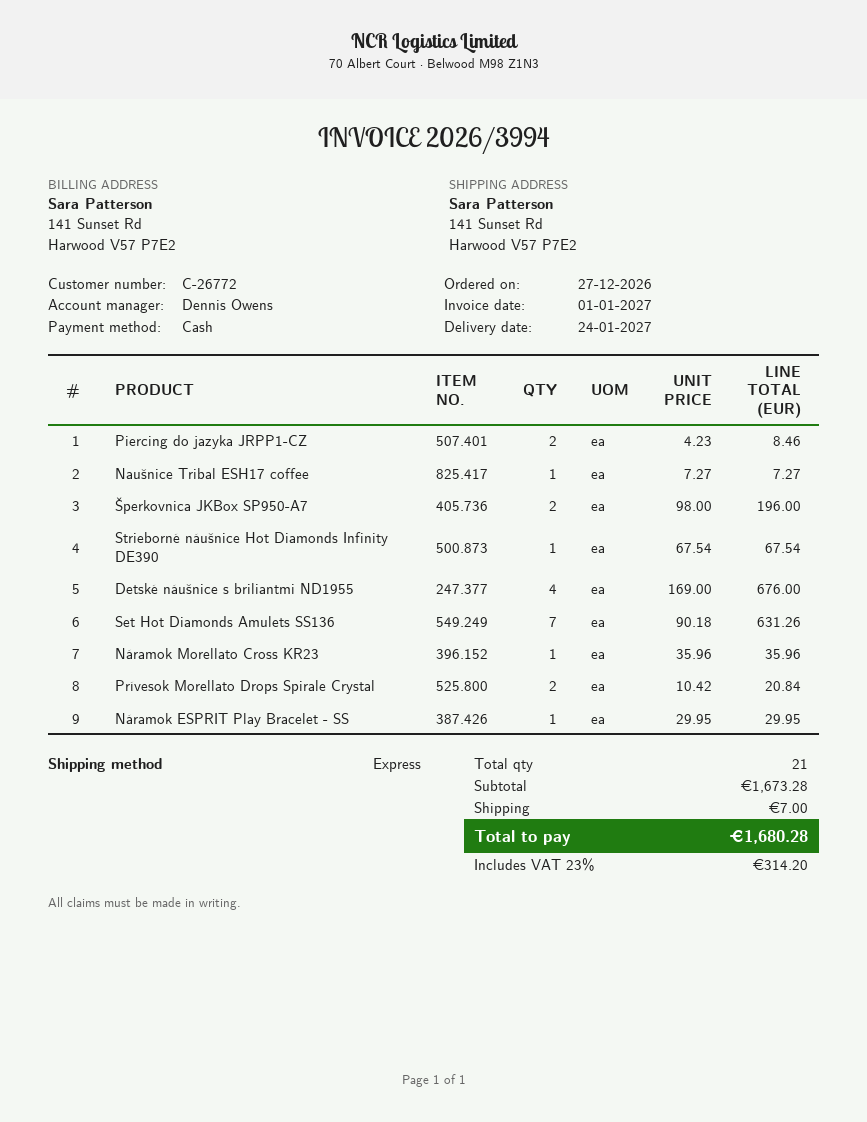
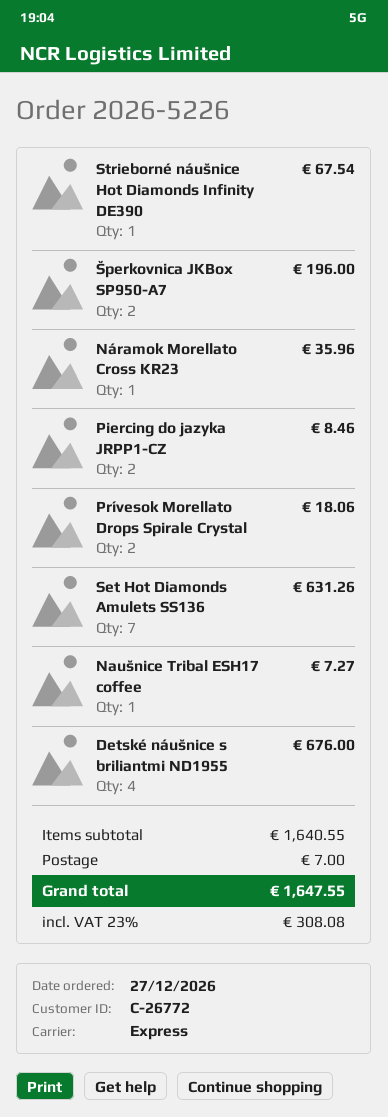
Prívesok Morellato Drops Spirale Crystal: 2 for 20.84 -> 2 for 18.06
Náramok ESPRIT Play Bracelet - SS: 1 for 29.95 -> none
subtotal: 1673.28 -> 1640.55
tax: 23% = 314.20 -> 23% = 308.08
total: 1680.28 -> 1647.55

